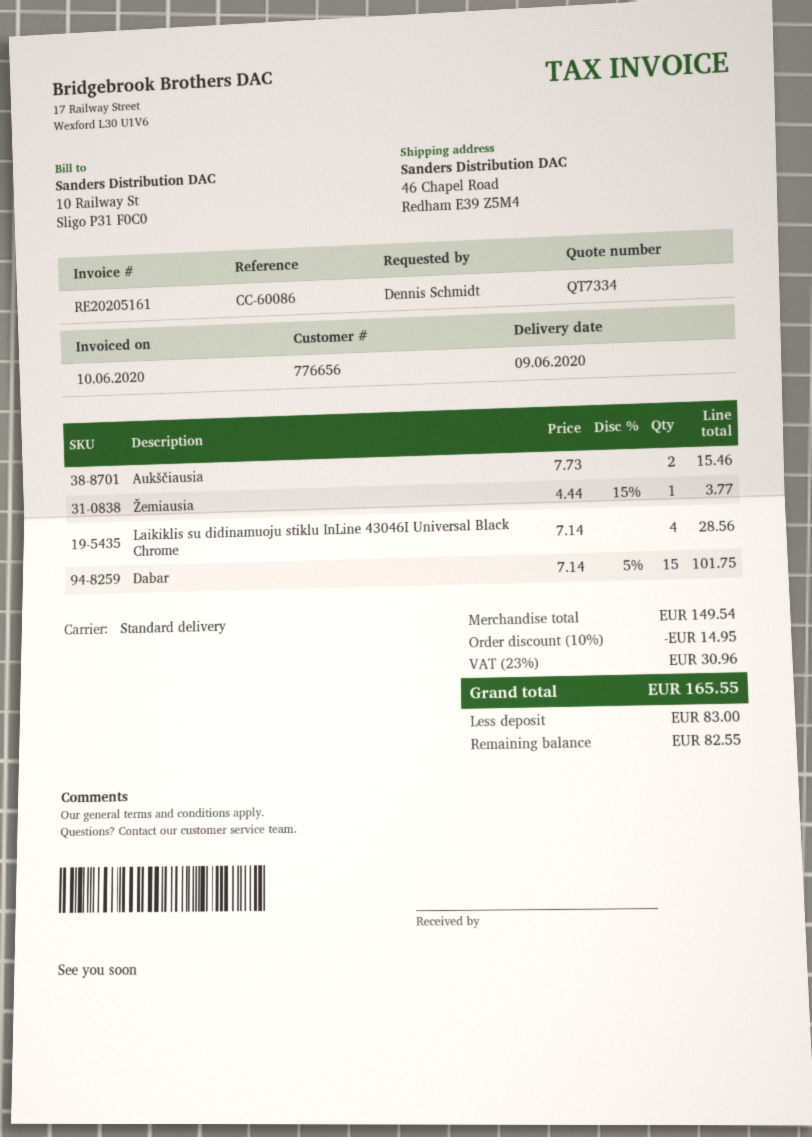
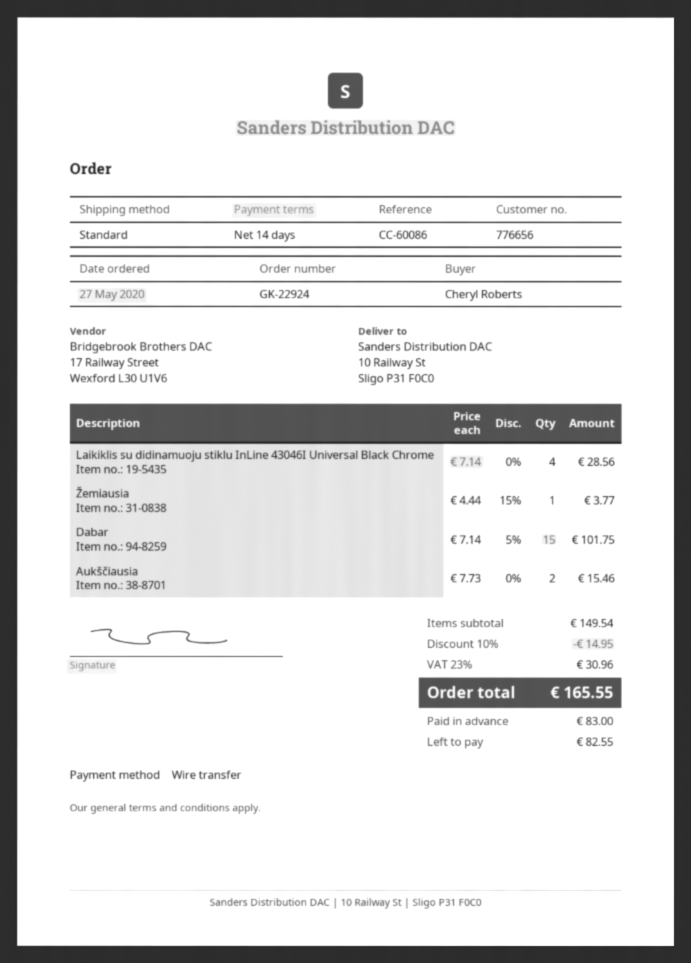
ordered by: Dennis Schmidt -> Cheryl Roberts
ship to: 46 Chapel Road, Redham E39 Z5M4 -> 10 Railway St, Sligo P31 F0C0

